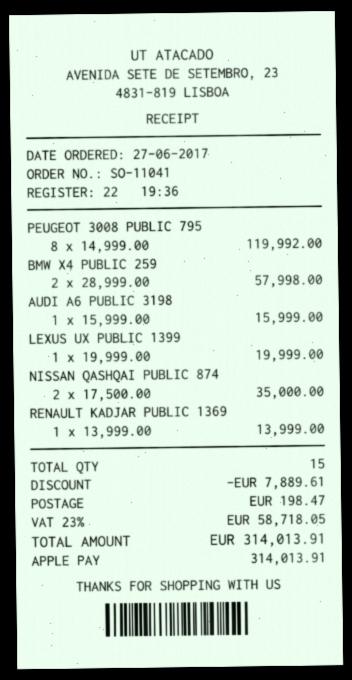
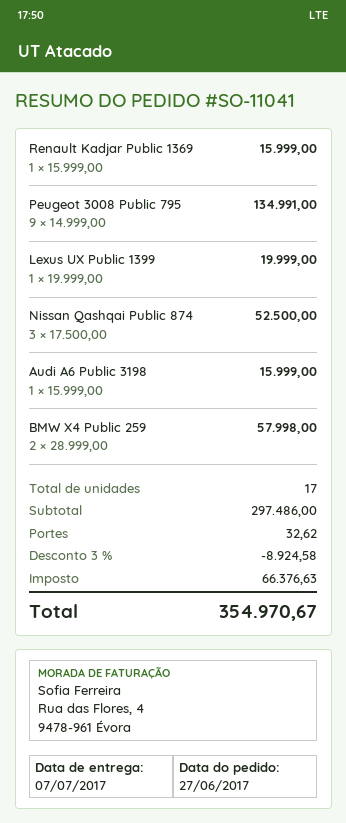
PEUGEOT 3008 PUBLIC 795: 8 x 14999.00 = 119992.00 -> 9 x 14999.00 = 134991.00
NISSAN QASHQAI PUBLIC 874: 2 x 17500.00 = 35000.00 -> 3 x 17500.00 = 52500.00
RENAULT KADJAR PUBLIC 1369: 1 x 13999.00 = 13999.00 -> 1 x 15999.00 = 15999.00
total quantity: 15 -> 17
discount: 7889.61 -> 8924.58
shipping: 198.47 -> 32.62
tax: 58718.05 -> 66376.63
total: 314013.91 -> 354970.67

